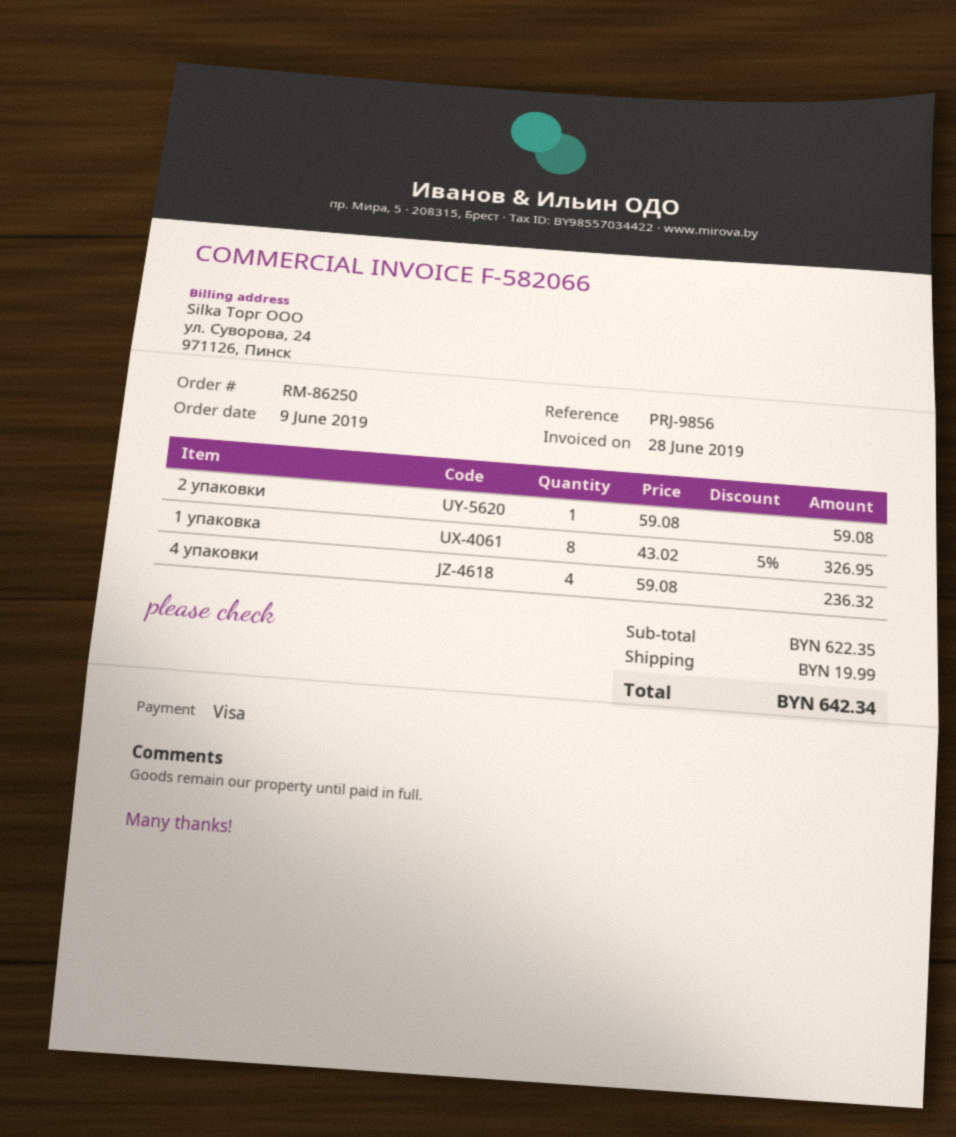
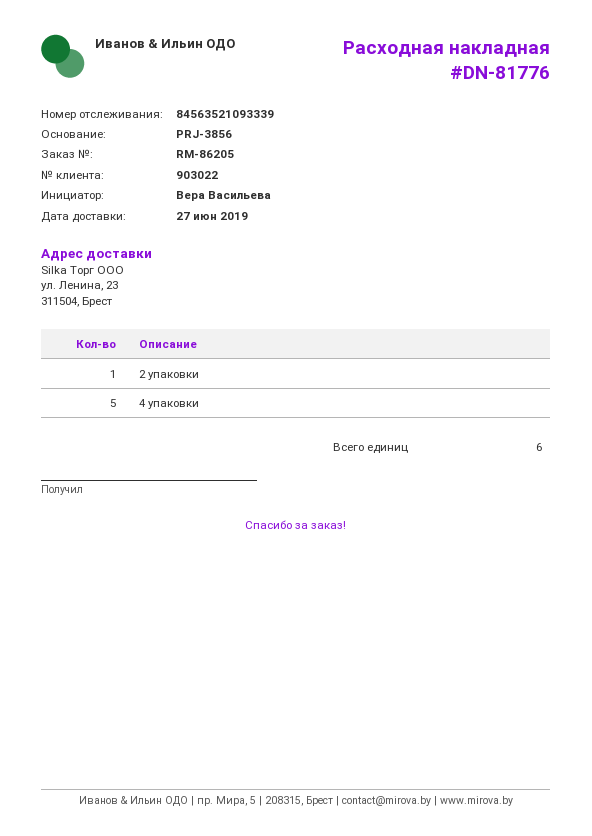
order number: RM-86250 -> RM-86205
reference: PRJ-9856 -> PRJ-3856
1 упаковка: 8 -> none
4 упаковки: 4 -> 5

